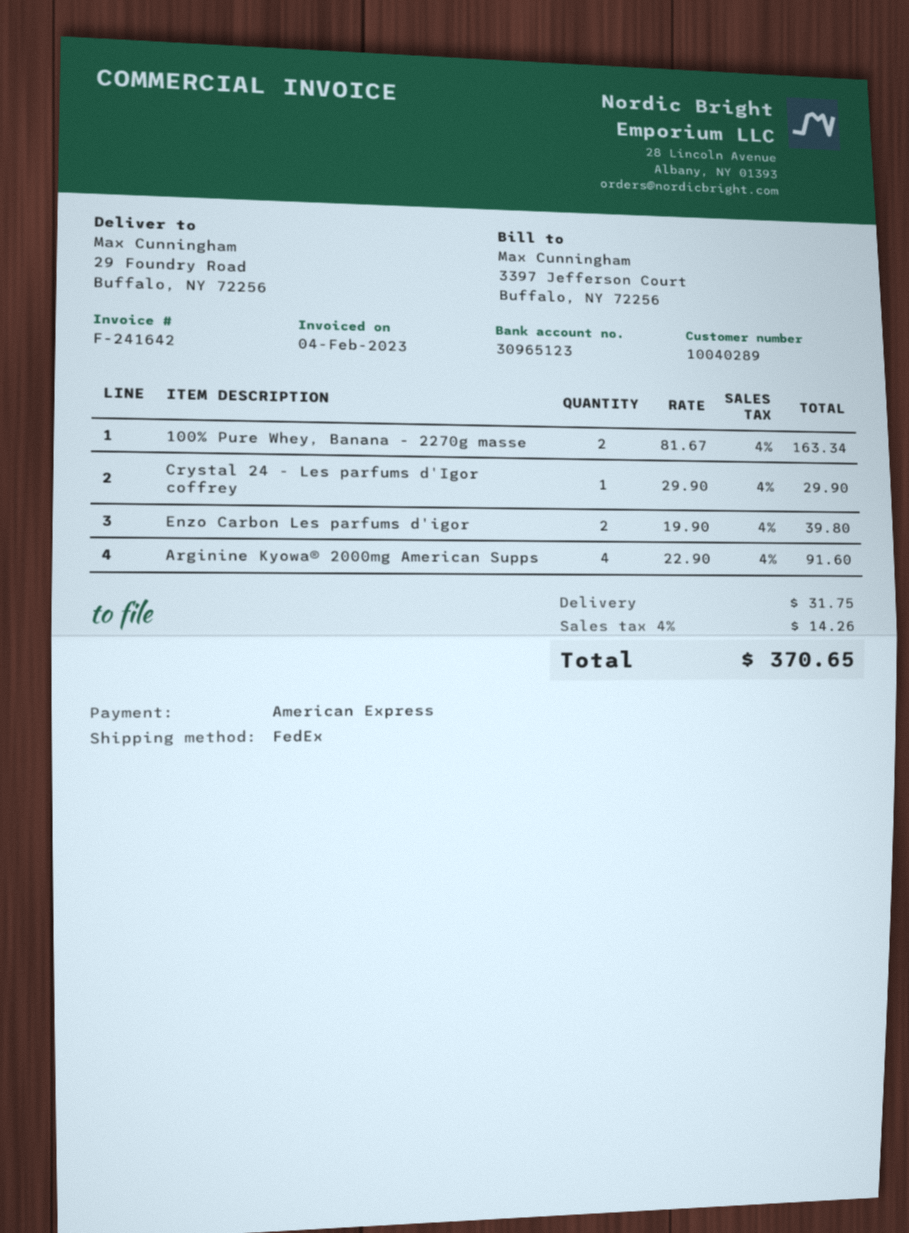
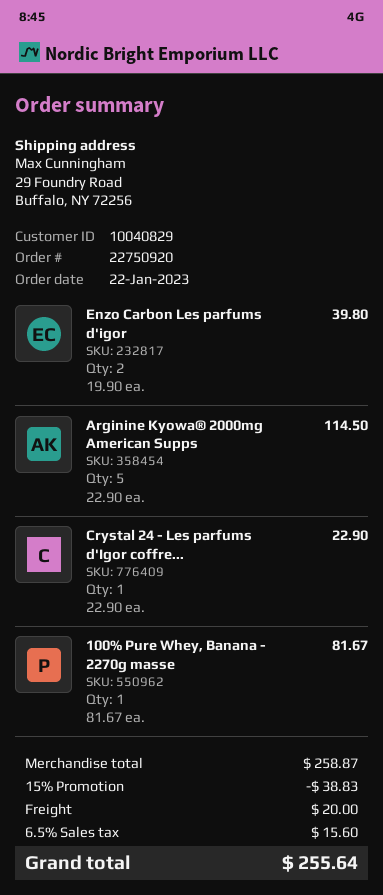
customer number: 10040289 -> 10040829
100% Pure Whey, Banana - 2270g masse: 2 x 81.67 = 163.34 -> 1 x 81.67 = 81.67
Crystal 24 - Les parfums d'Igor coffrey: 1 x 29.90 = 29.90 -> 1 x 22.90 = 22.90
Arginine Kyowa® 2000mg American Supps: 4 x 22.90 = 91.60 -> 5 x 22.90 = 114.50
discount: none -> 15% = 38.83
shipping: 31.75 -> 20.00
tax: 4% = 14.26 -> 6.5% = 15.60
total: 370.65 -> 255.64

